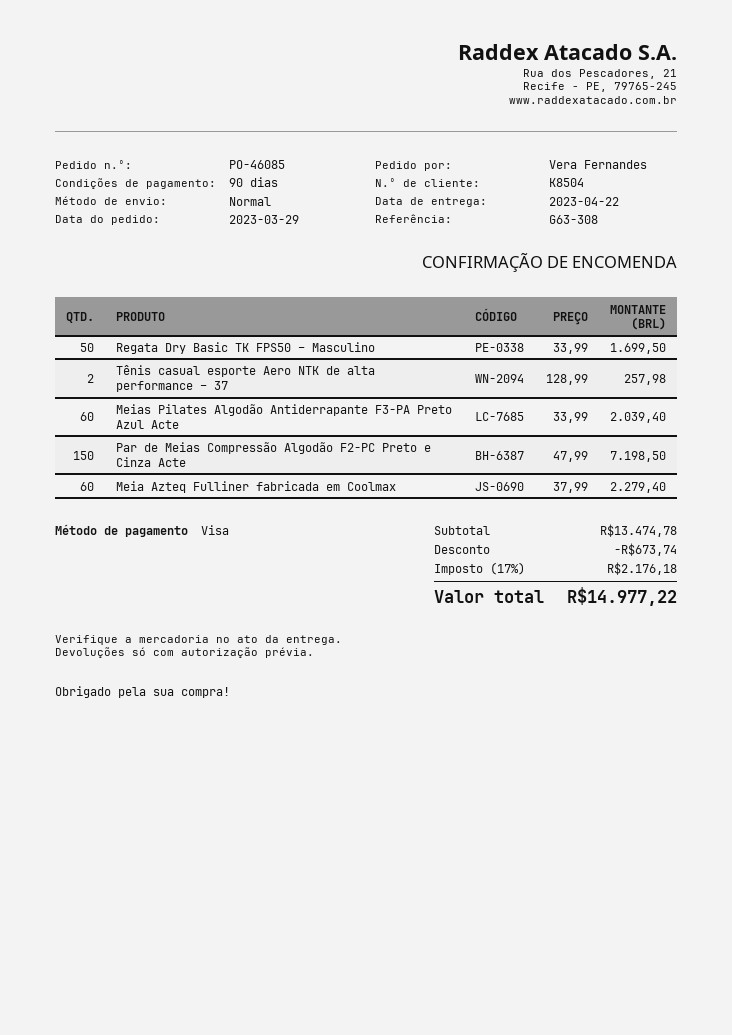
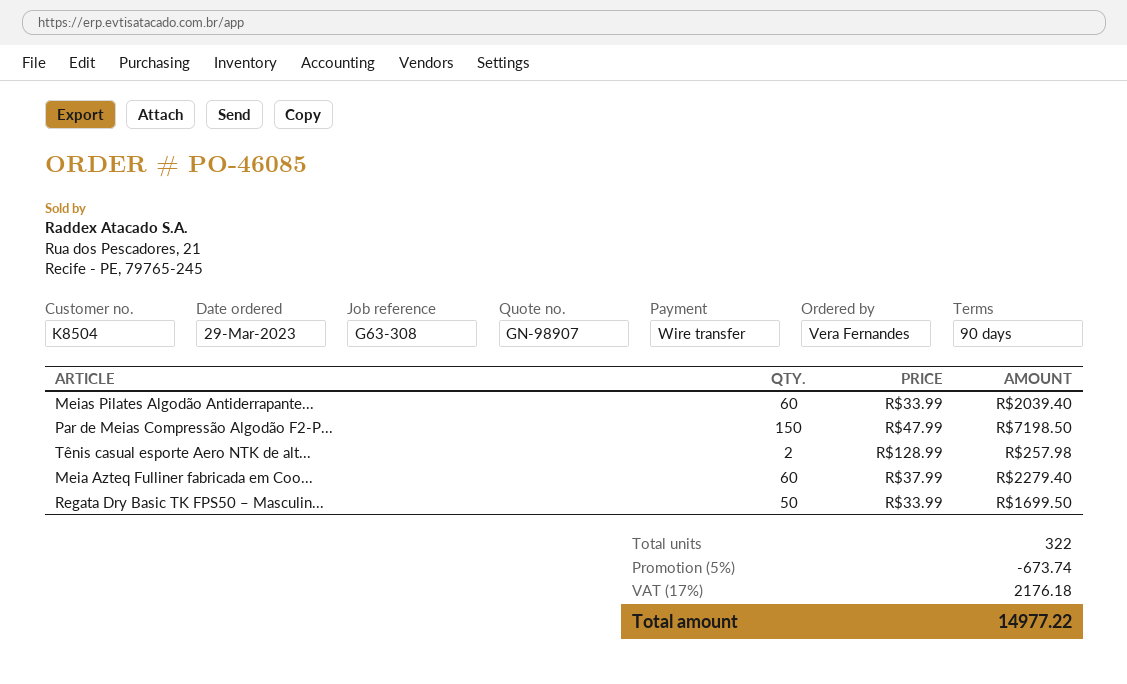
payment method: Visa -> bank transfer

